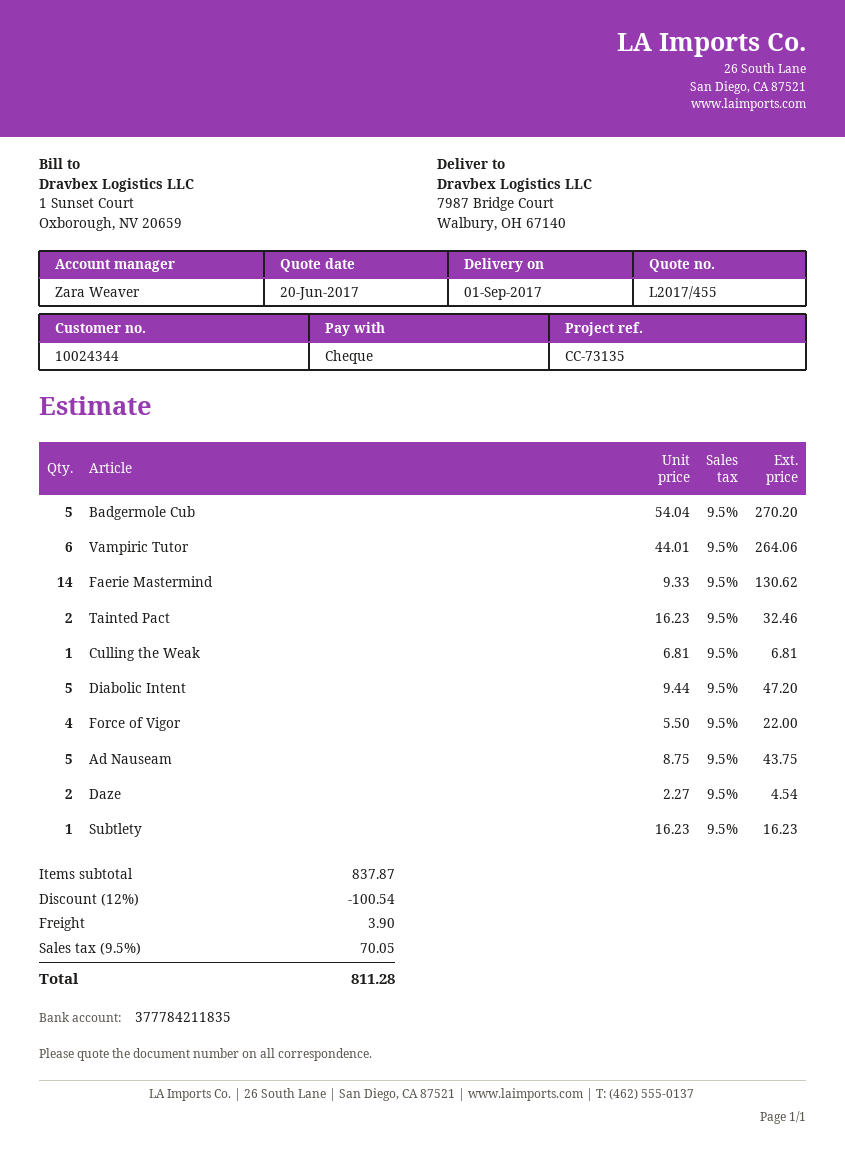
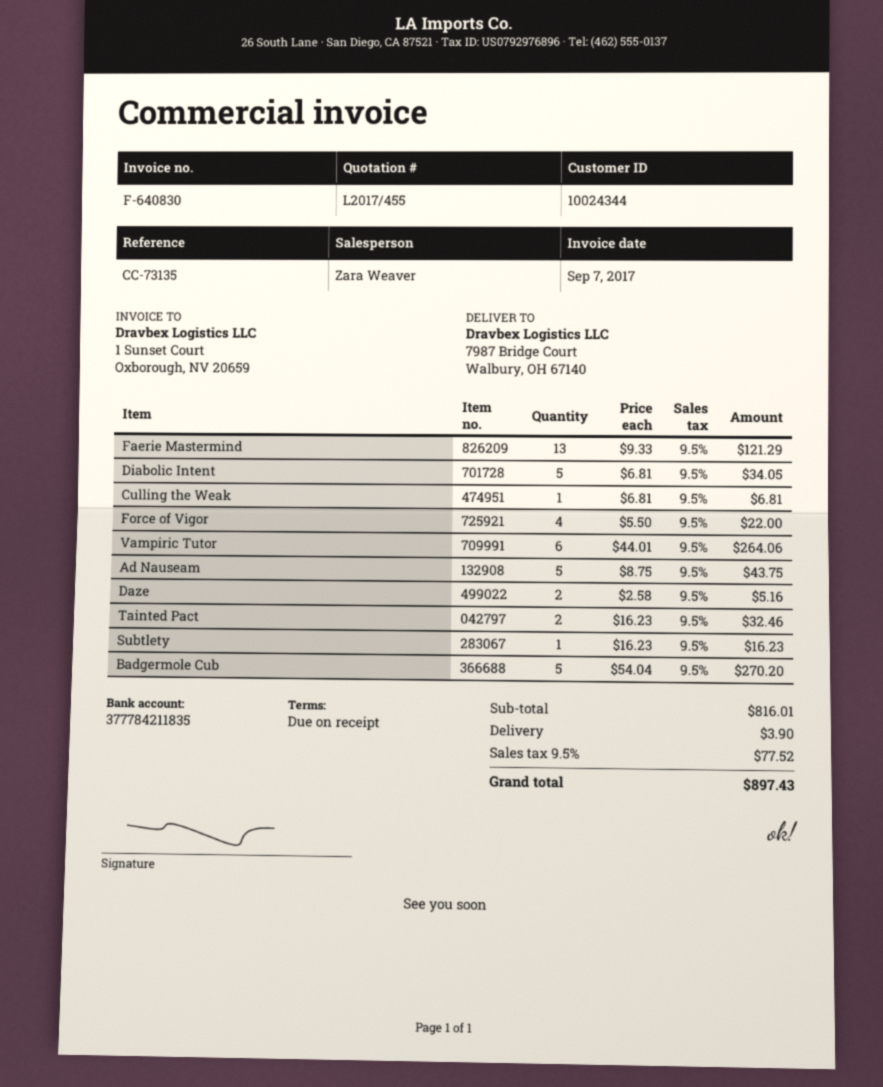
Faerie Mastermind: 14 x 9.33 = 130.62 -> 13 x 9.33 = 121.29
Diabolic Intent: 5 x 9.44 = 47.20 -> 5 x 6.81 = 34.05
Daze: 2 x 2.27 = 4.54 -> 2 x 2.58 = 5.16
subtotal: 837.87 -> 816.01
discount: 12% = 100.54 -> none
tax: 9.5% = 70.05 -> 9.5% = 77.52
total: 811.28 -> 897.43

